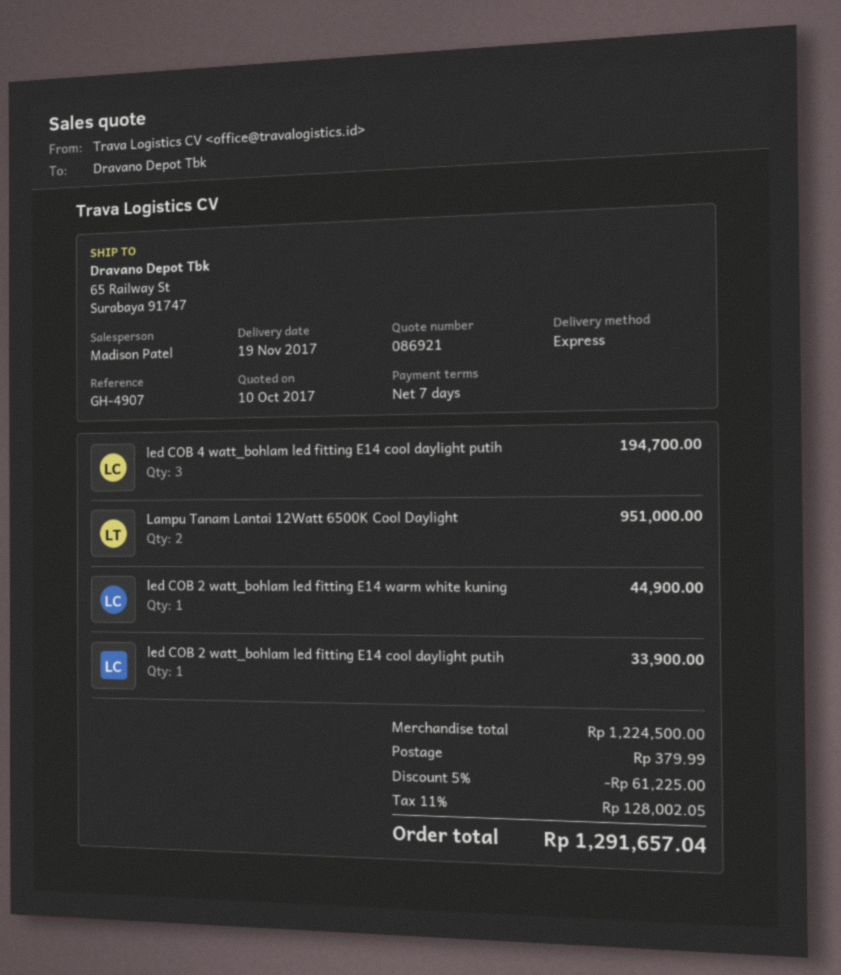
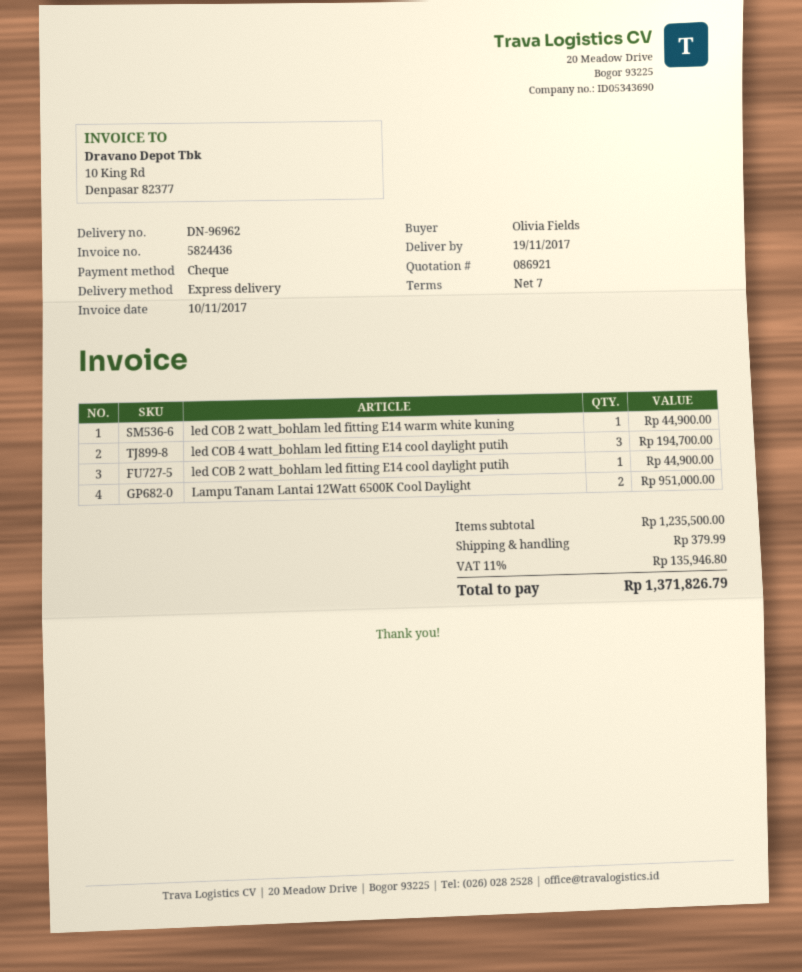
led COB 2 watt_bohlam led fitting E14 cool daylight putih: 1 for 33900.00 -> 1 for 44900.00
subtotal: 1224500.00 -> 1235500.00
discount: 5% = 61225.00 -> none
tax: 11% = 128002.05 -> 11% = 135946.80
total: 1291657.04 -> 1371826.79

